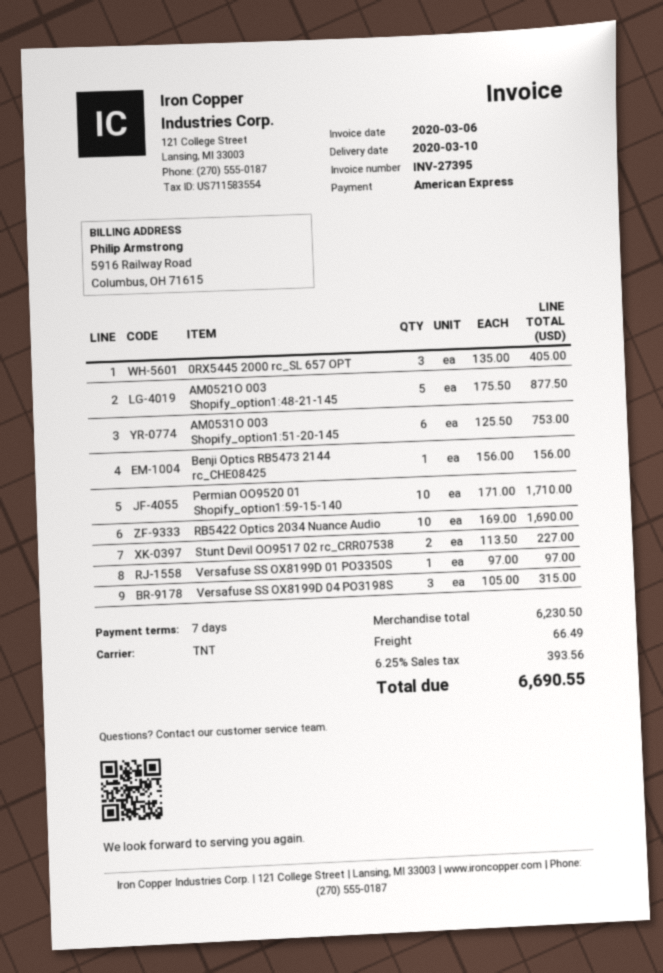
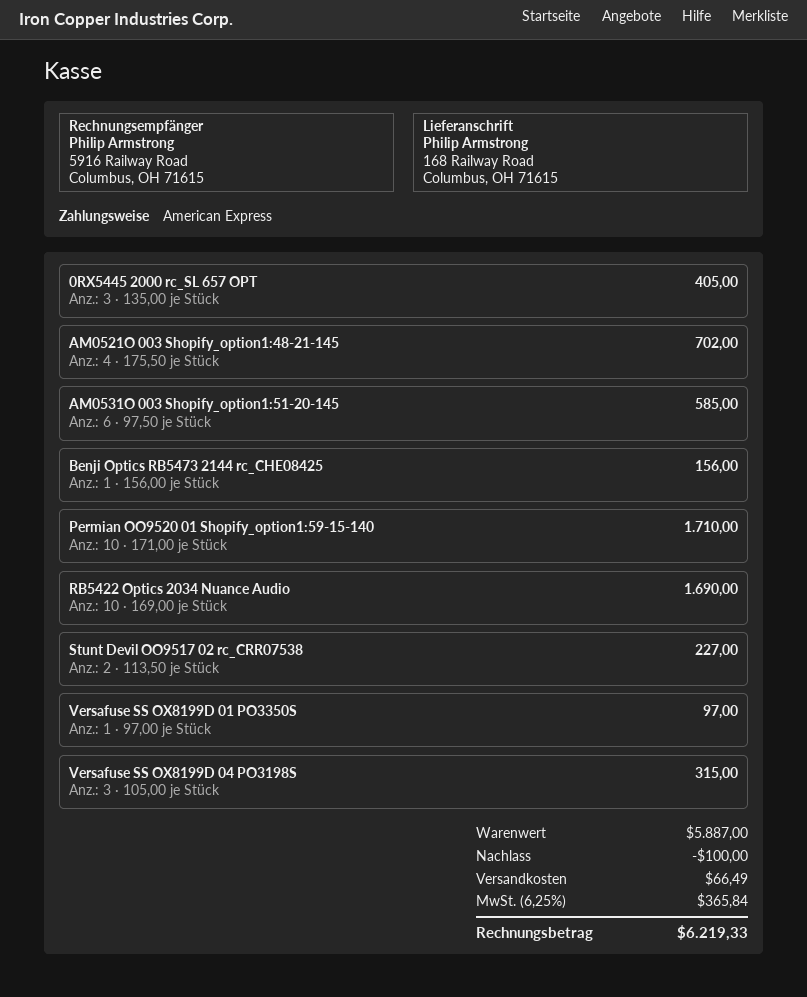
AM0521O 003 Shopify_option1:48-21-145: 5 x 175.50 = 877.50 -> 4 x 175.50 = 702.00
AM0531O 003 Shopify_option1:51-20-145: 6 x 125.50 = 753.00 -> 6 x 97.50 = 585.00
subtotal: 6230.50 -> 5887.00
discount: none -> 100.00
tax: 6.25% = 393.56 -> 6.25% = 365.84
total: 6690.55 -> 6219.33

